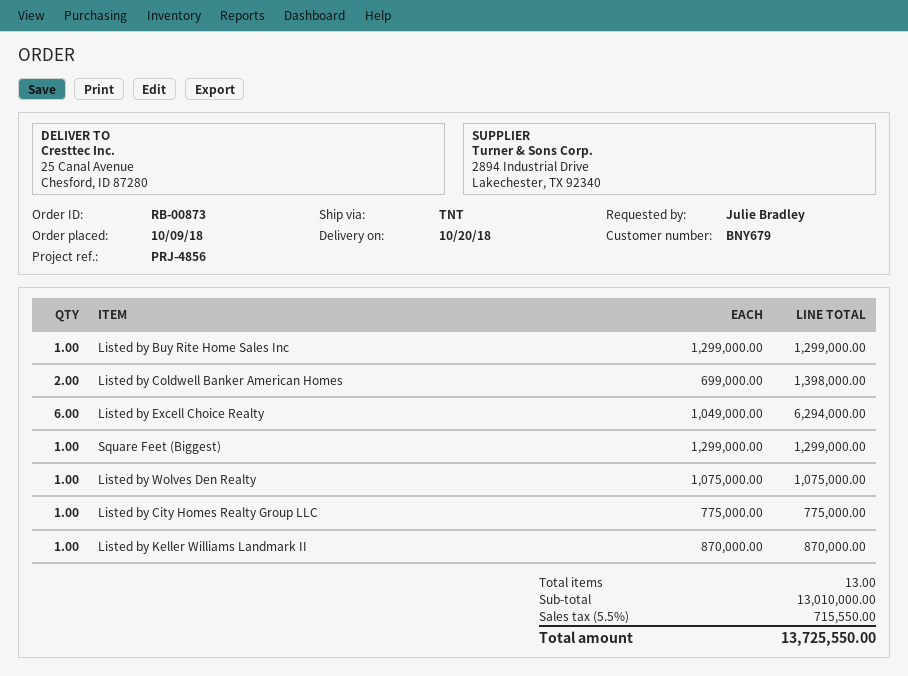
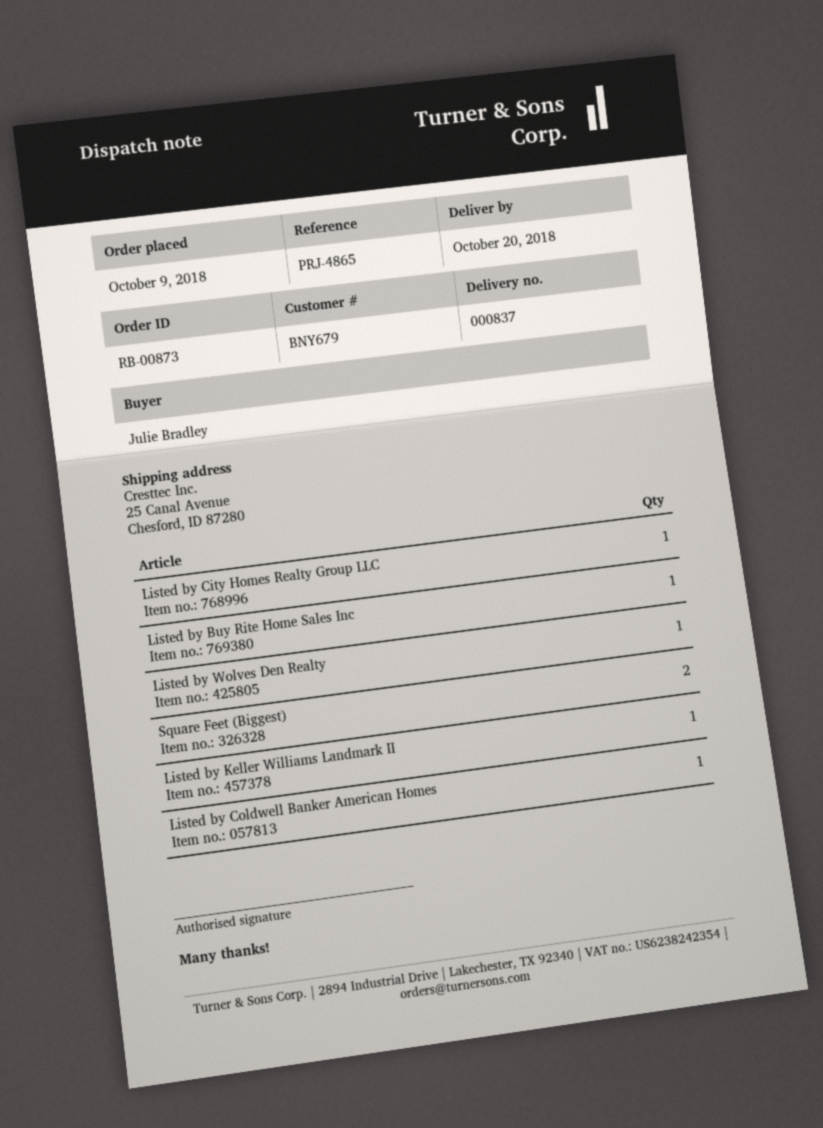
reference: PRJ-4856 -> PRJ-4865
Listed by Coldwell Banker American Homes: 2 -> 1
Listed by Excell Choice Realty: 6 -> none
Square Feet (Biggest): 1 -> 2

